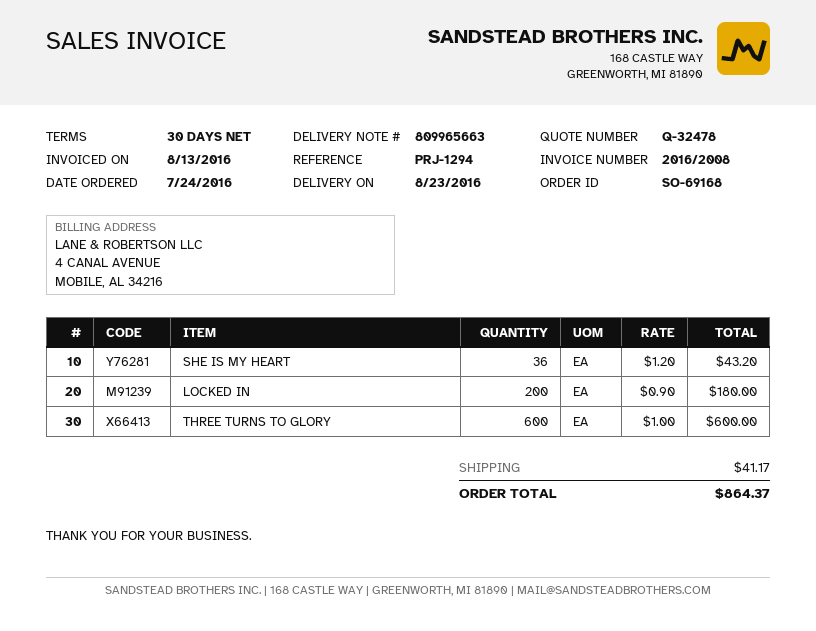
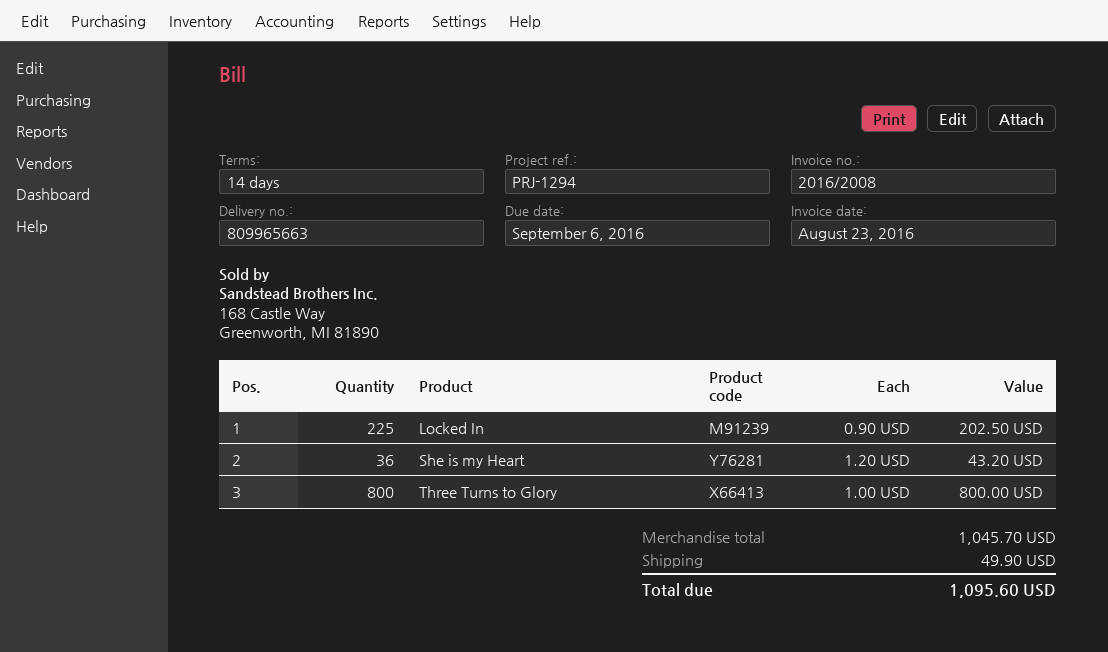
invoice date: 2016-08-13 -> 2016-08-23
payment terms: 30 days -> 14 days
LOCKED IN: 200 x 0.90 = 180.00 -> 225 x 0.90 = 202.50
THREE TURNS TO GLORY: 600 x 1.00 = 600.00 -> 800 x 1.00 = 800.00
shipping: 41.17 -> 49.90
total: 864.37 -> 1095.60

